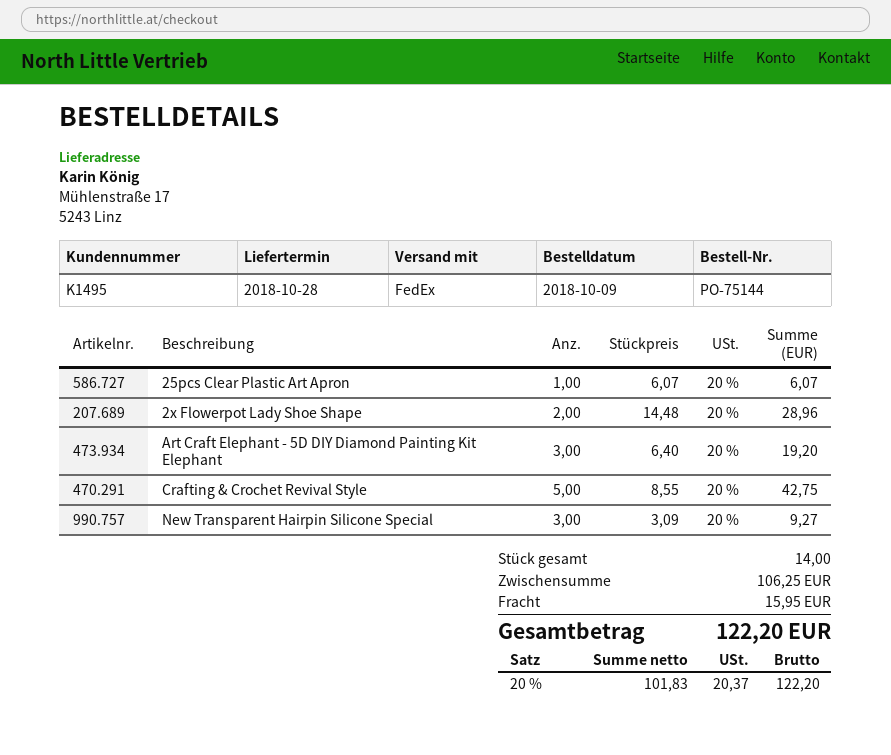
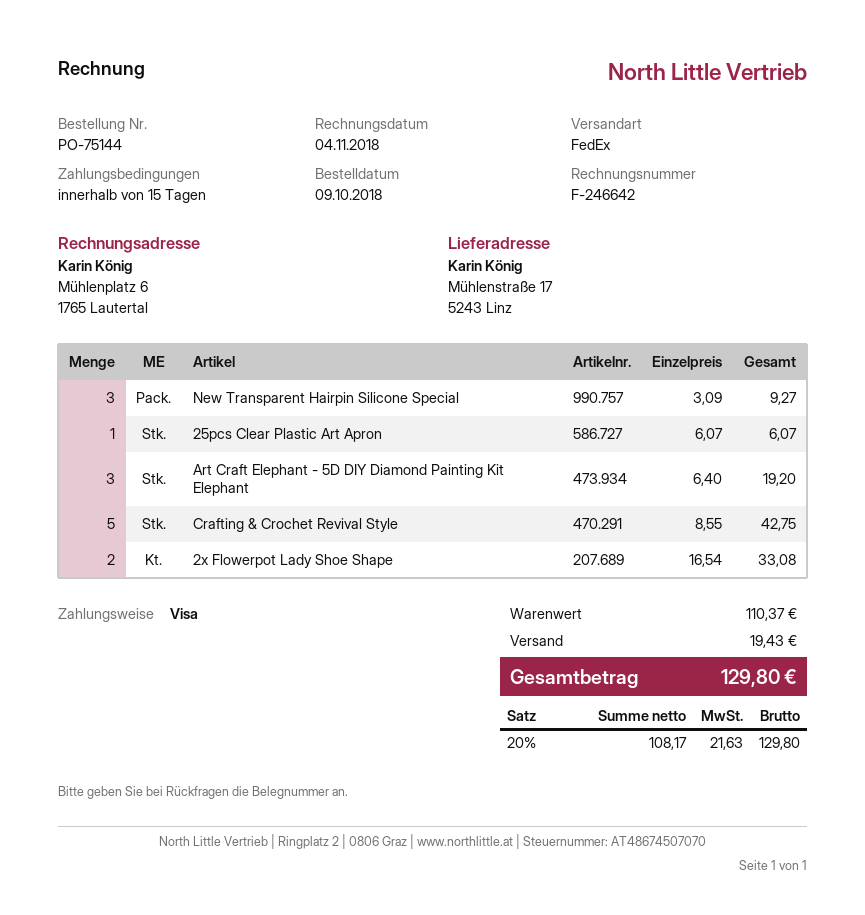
2x Flowerpot Lady Shoe Shape: 2 x 14.48 = 28.96 -> 2 x 16.54 = 33.08
subtotal: 106.25 -> 110.37
shipping: 15.95 -> 19.43
net: 101.83 -> 108.17
tax: 20% = 20.37 -> 20% = 21.63
total: 122.20 -> 129.80

